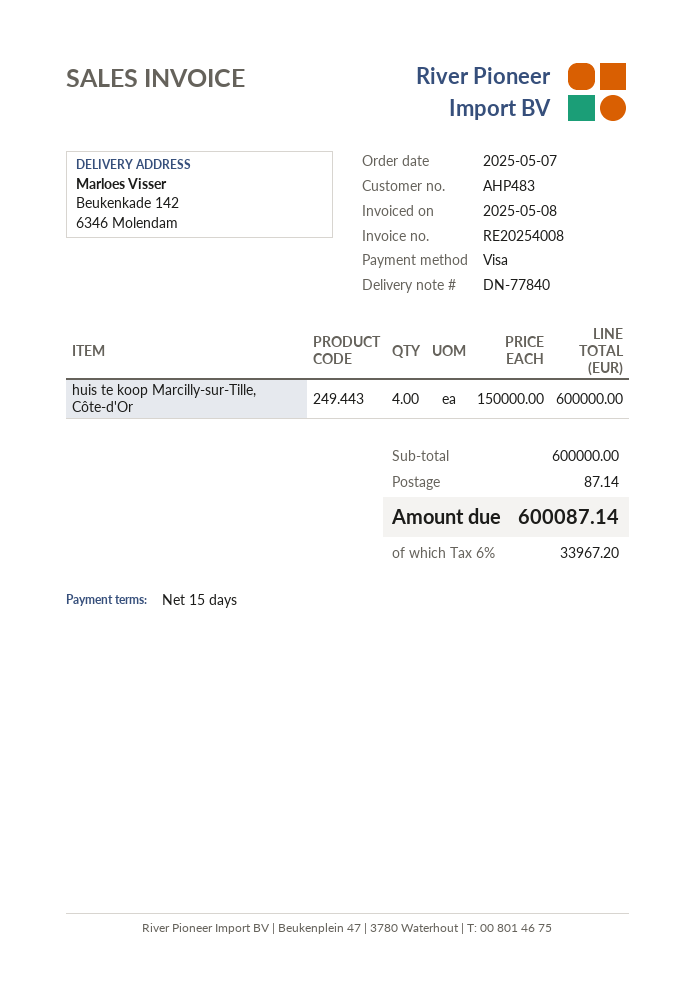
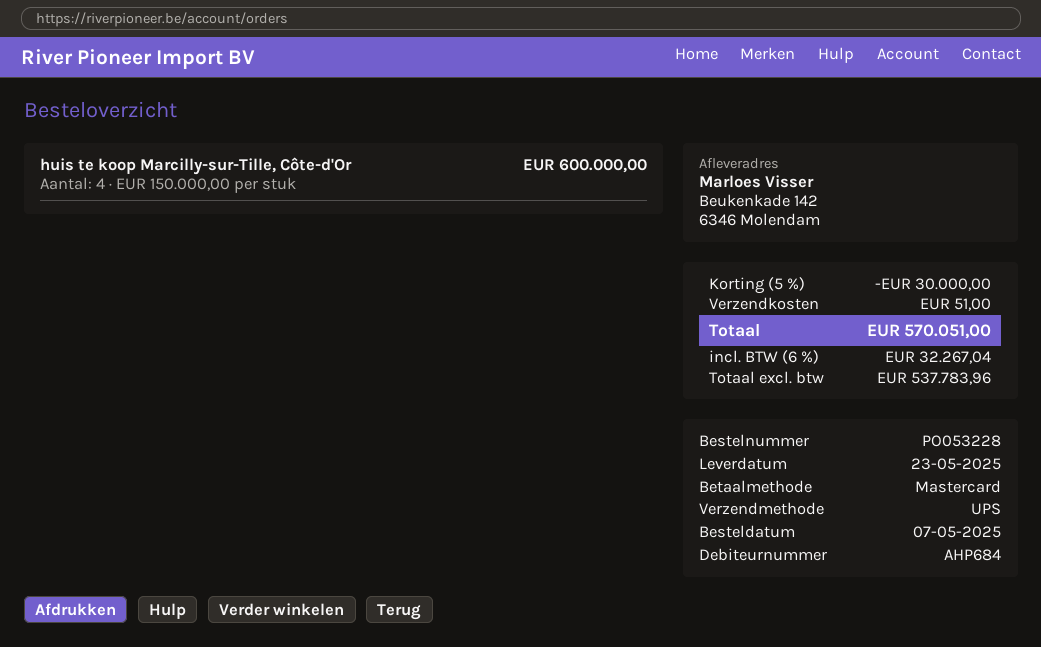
customer number: AHP483 -> AHP684
payment method: Visa -> Mastercard
discount: none -> 5% = 30000.00
shipping: 87.14 -> 51.00
tax: 6% = 33967.20 -> 6% = 32267.04
total: 600087.14 -> 570051.00

